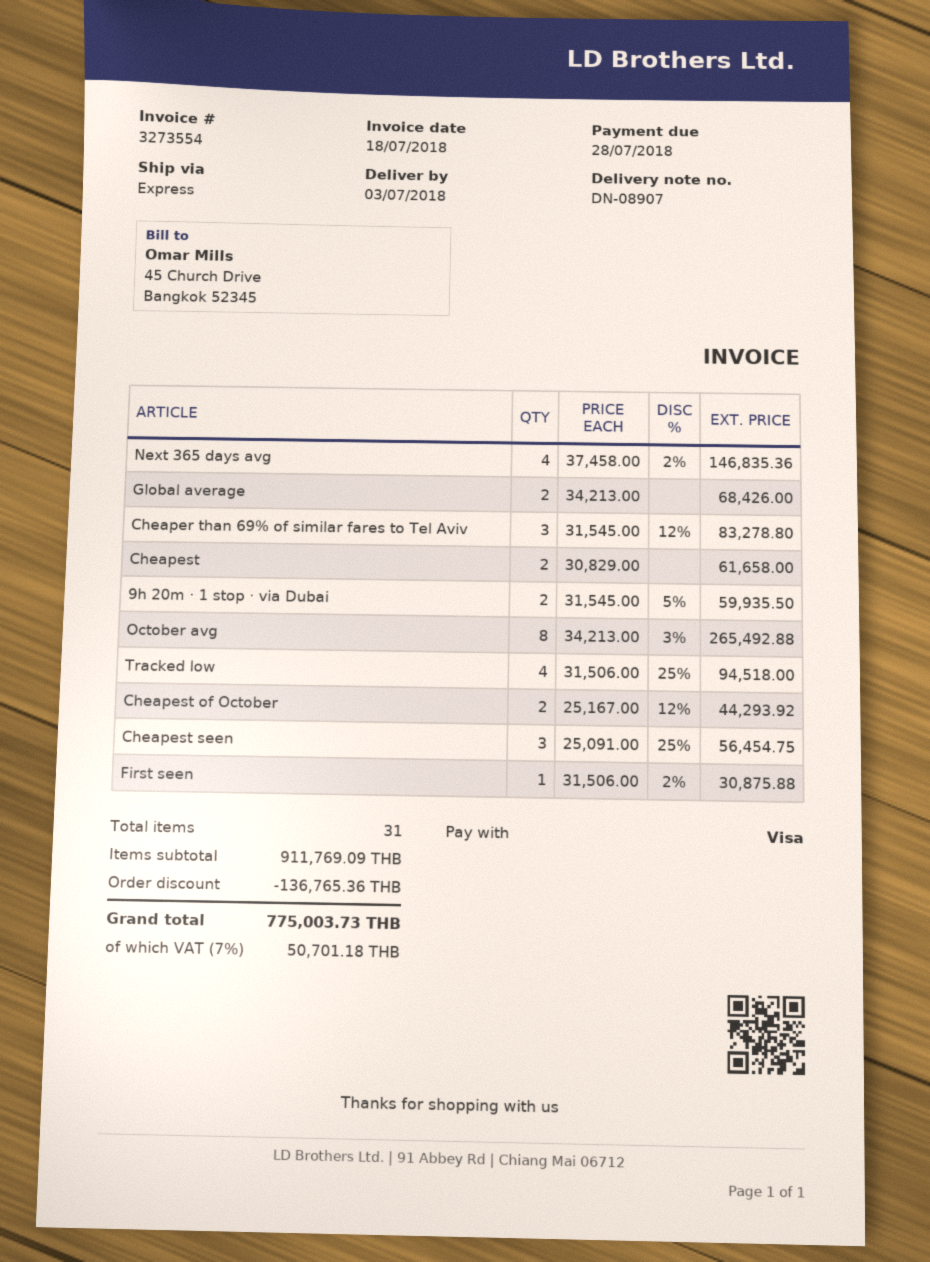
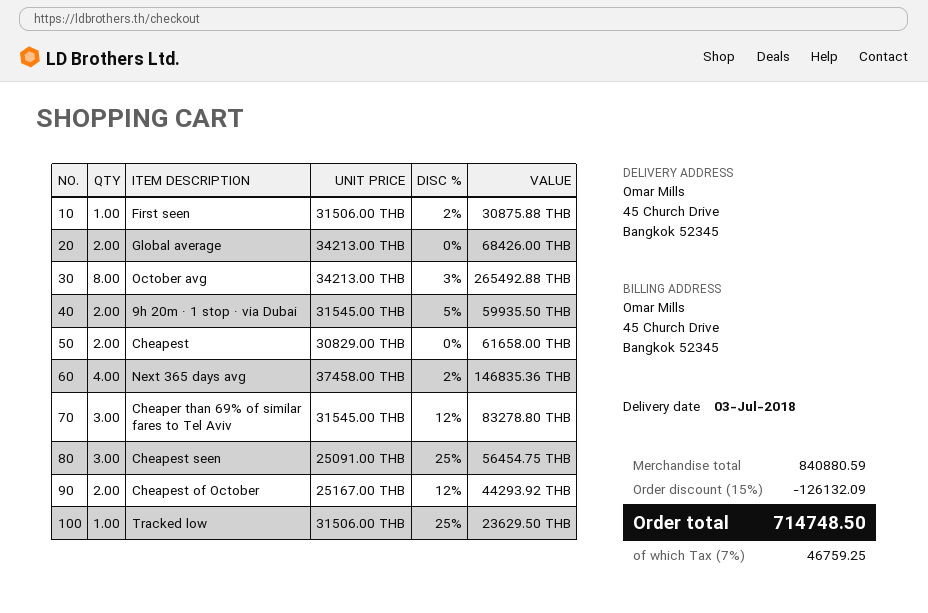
Tracked low: 4 x 31506.00 - 25% = 94518.00 -> 1 x 31506.00 - 25% = 23629.50
subtotal: 911769.09 -> 840880.59
discount: 136765.36 -> 126132.09
tax: 7% = 50701.18 -> 7% = 46759.25
total: 775003.73 -> 714748.50

